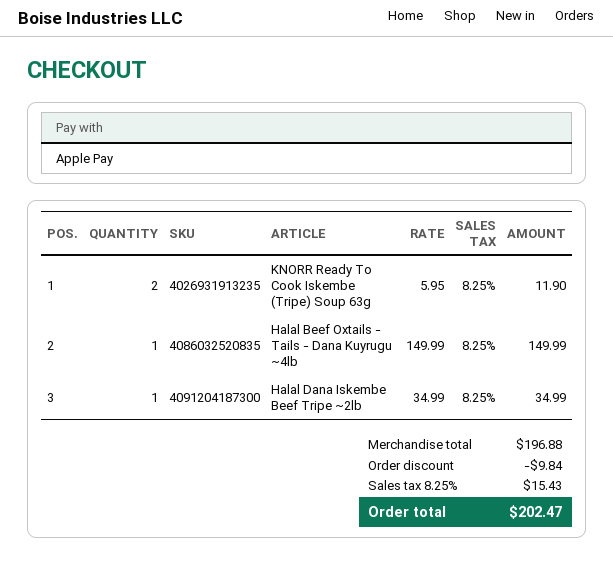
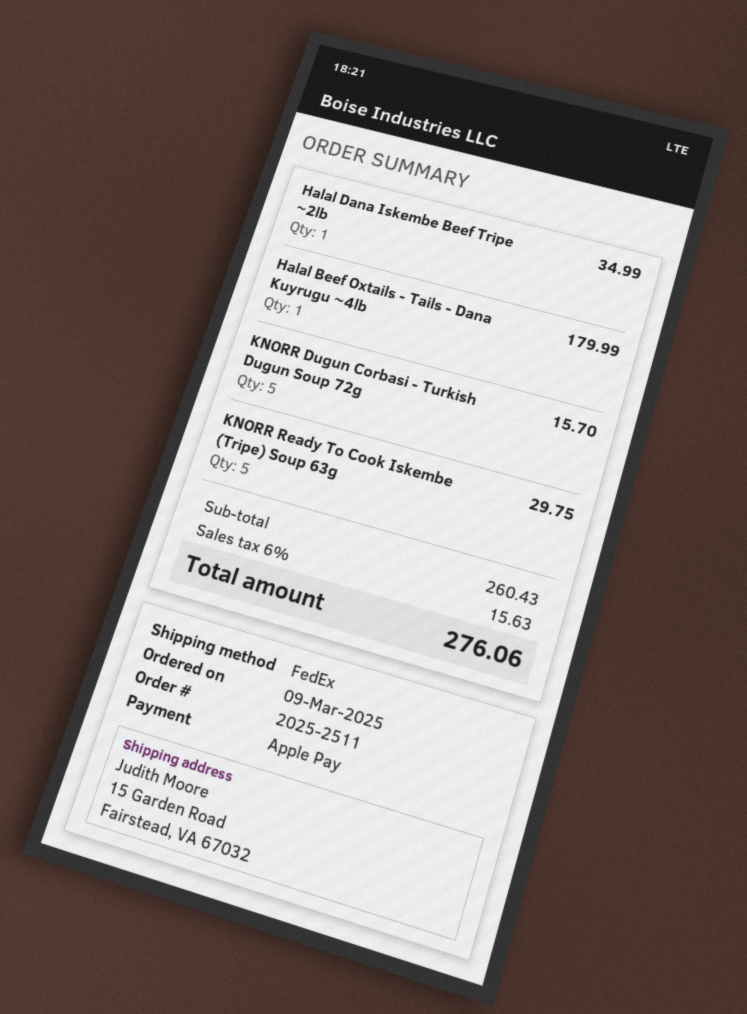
KNORR Ready To Cook Iskembe (Tripe) Soup 63g: 2 for 11.90 -> 5 for 29.75
Halal Beef Oxtails - Tails - Dana Kuyrugu ~4lb: 1 for 149.99 -> 1 for 179.99
KNORR Dugun Corbasi - Turkish Dugun Soup 72g: none -> 5 for 15.70
subtotal: 196.88 -> 260.43
discount: 9.84 -> none
tax: 8.25% = 15.43 -> 6% = 15.63
total: 202.47 -> 276.06

